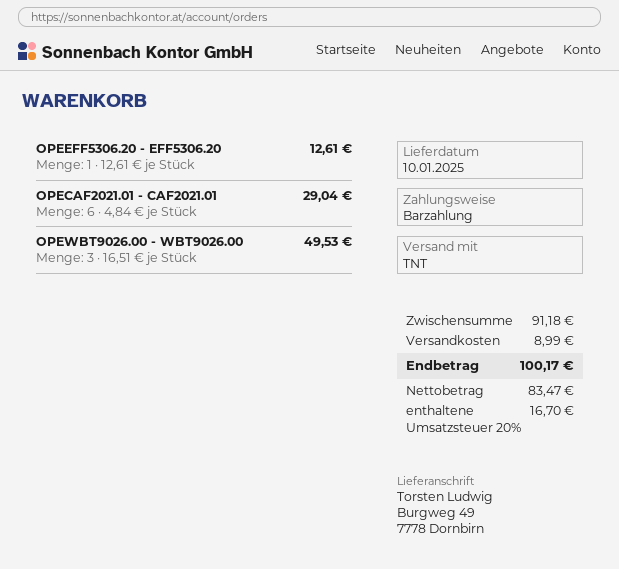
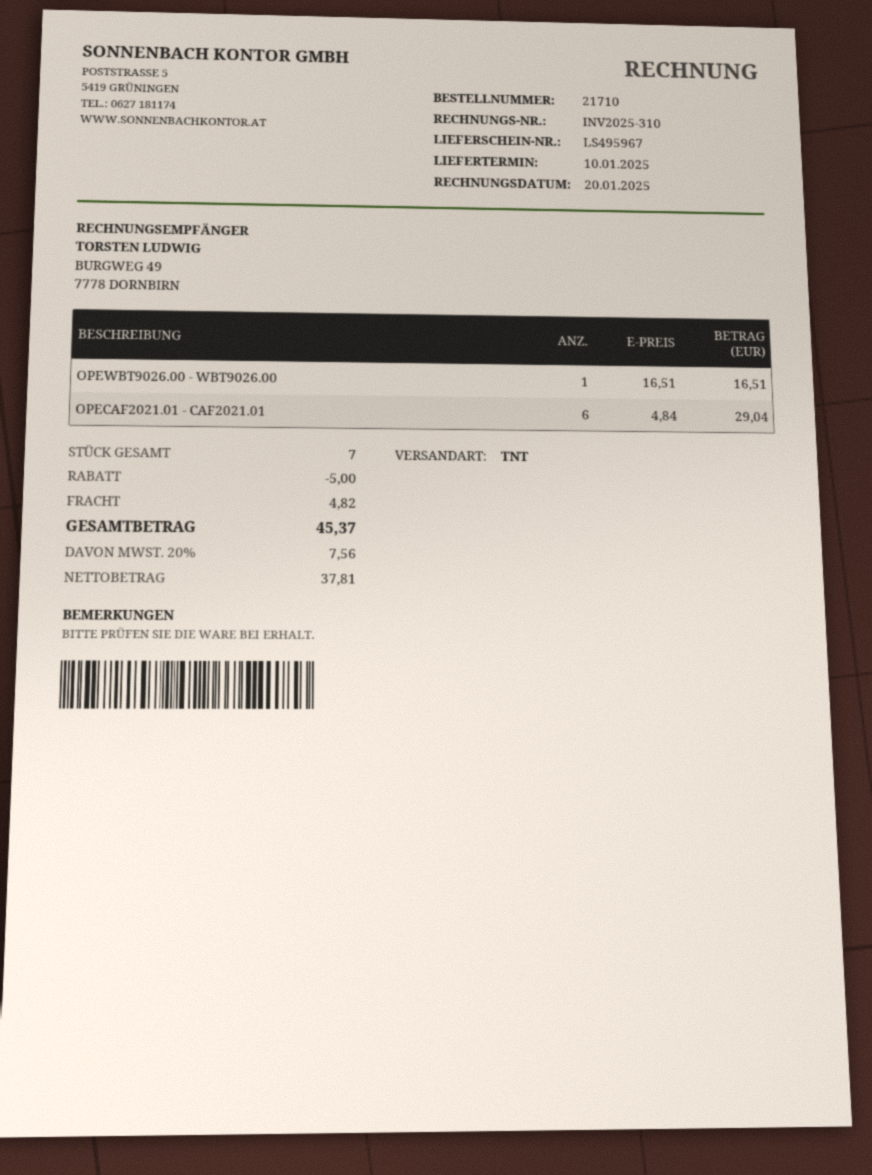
OPEEFF5306.20 - EFF5306.20: 1 x 12.61 = 12.61 -> none
OPEWBT9026.00 - WBT9026.00: 3 x 16.51 = 49.53 -> 1 x 16.51 = 16.51
discount: none -> 5.00
shipping: 8.99 -> 4.82
net: 83.47 -> 37.81
tax: 20% = 16.70 -> 20% = 7.56
total: 100.17 -> 45.37

